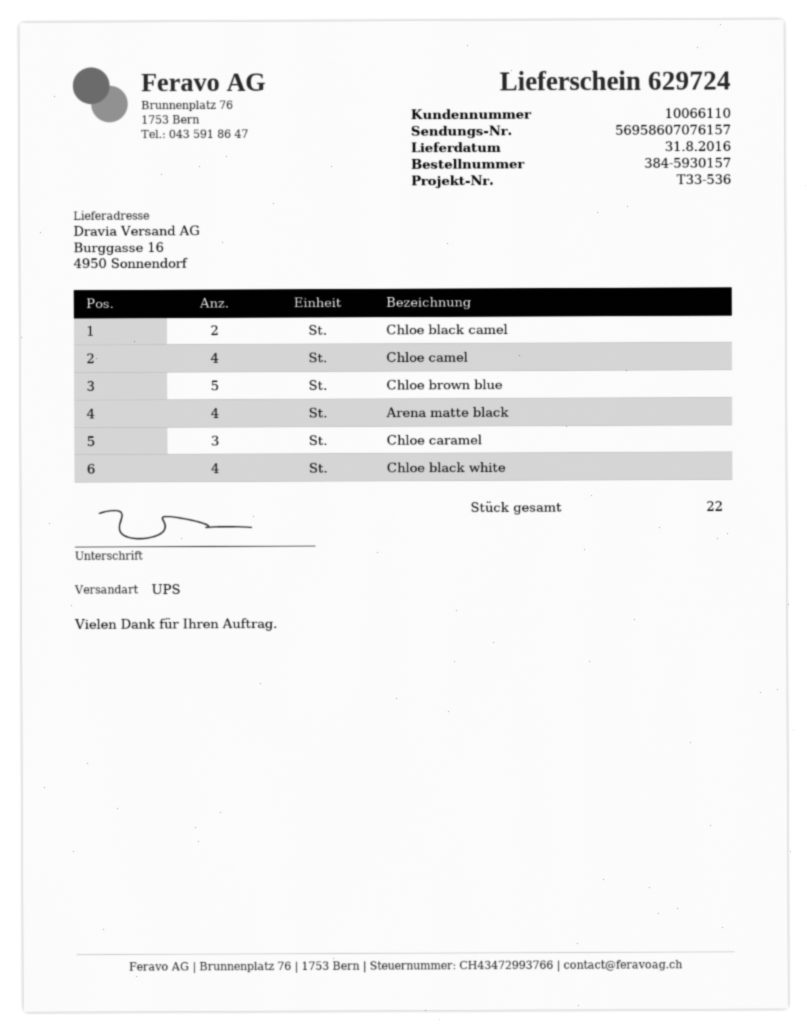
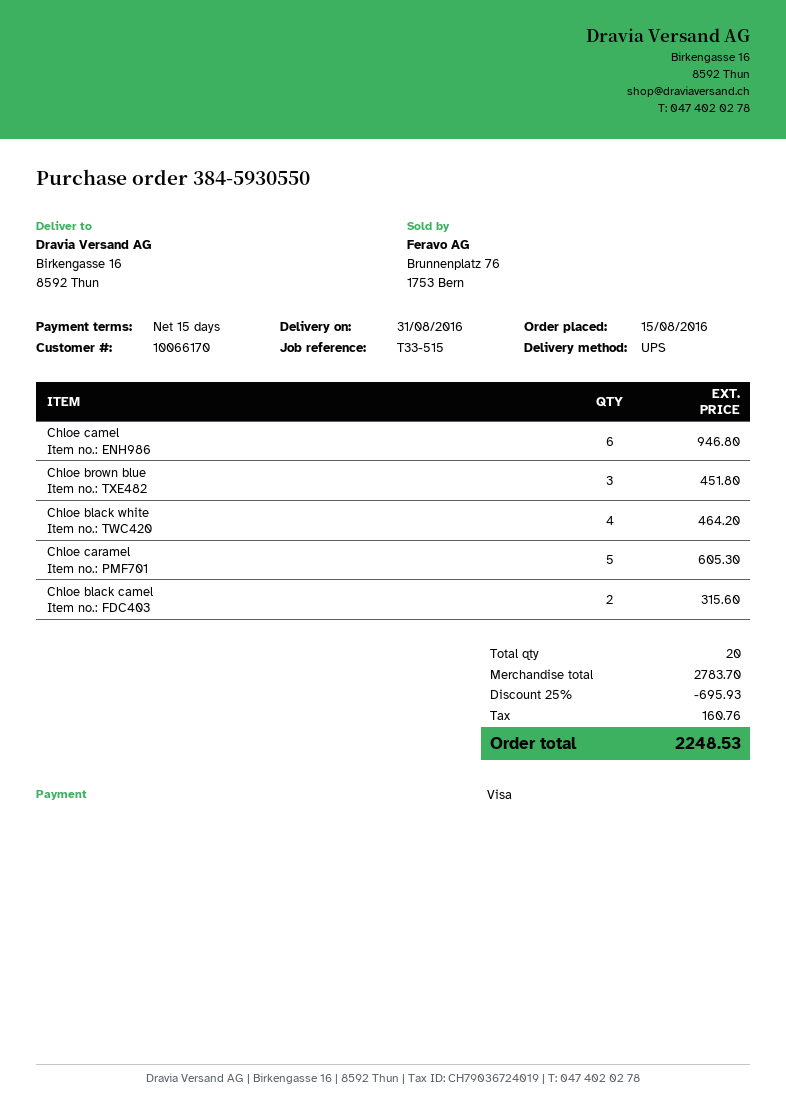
order number: 384-5930157 -> 384-5930550
customer number: 10066110 -> 10066170
reference: T33-536 -> T33-515
ship to: Burggasse 16, 4950 Sonnendorf -> Birkengasse 16, 8592 Thun
Chloe camel: 4 -> 6
Chloe brown blue: 5 -> 3
Arena matte black: 4 -> none
Chloe caramel: 3 -> 5
total quantity: 22 -> 20

